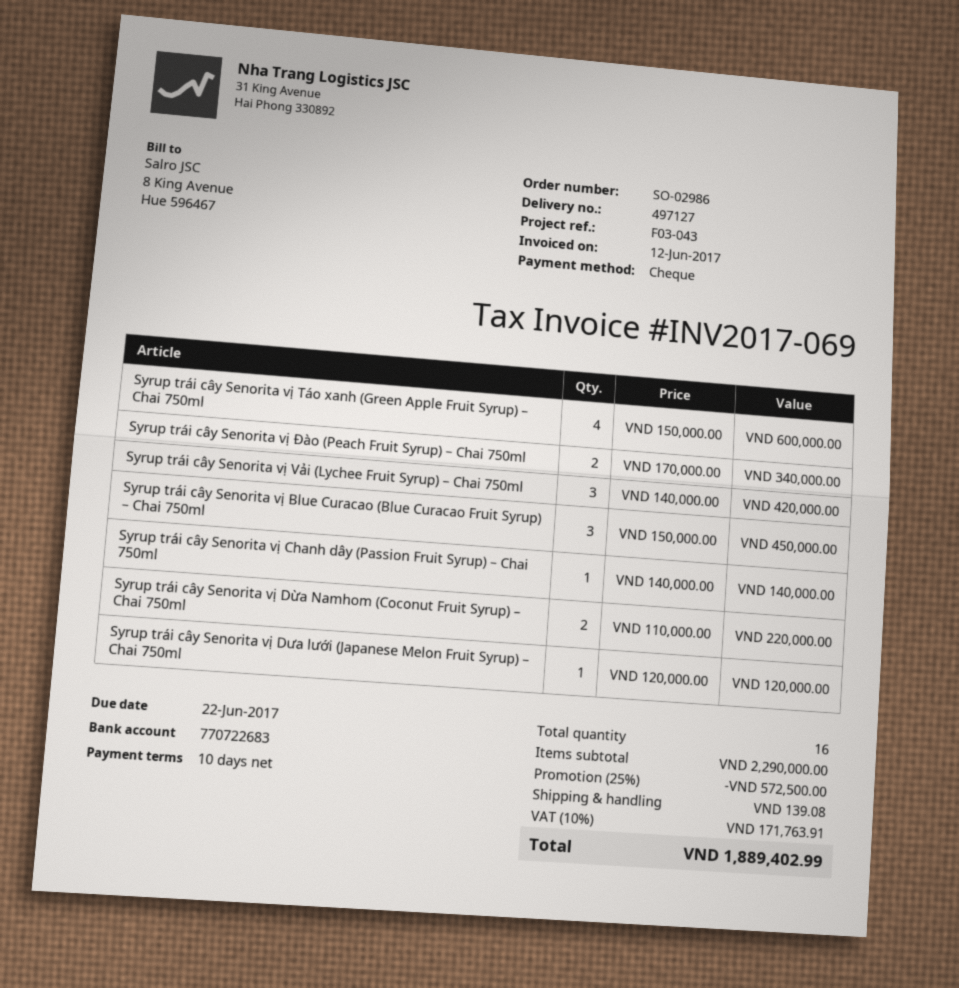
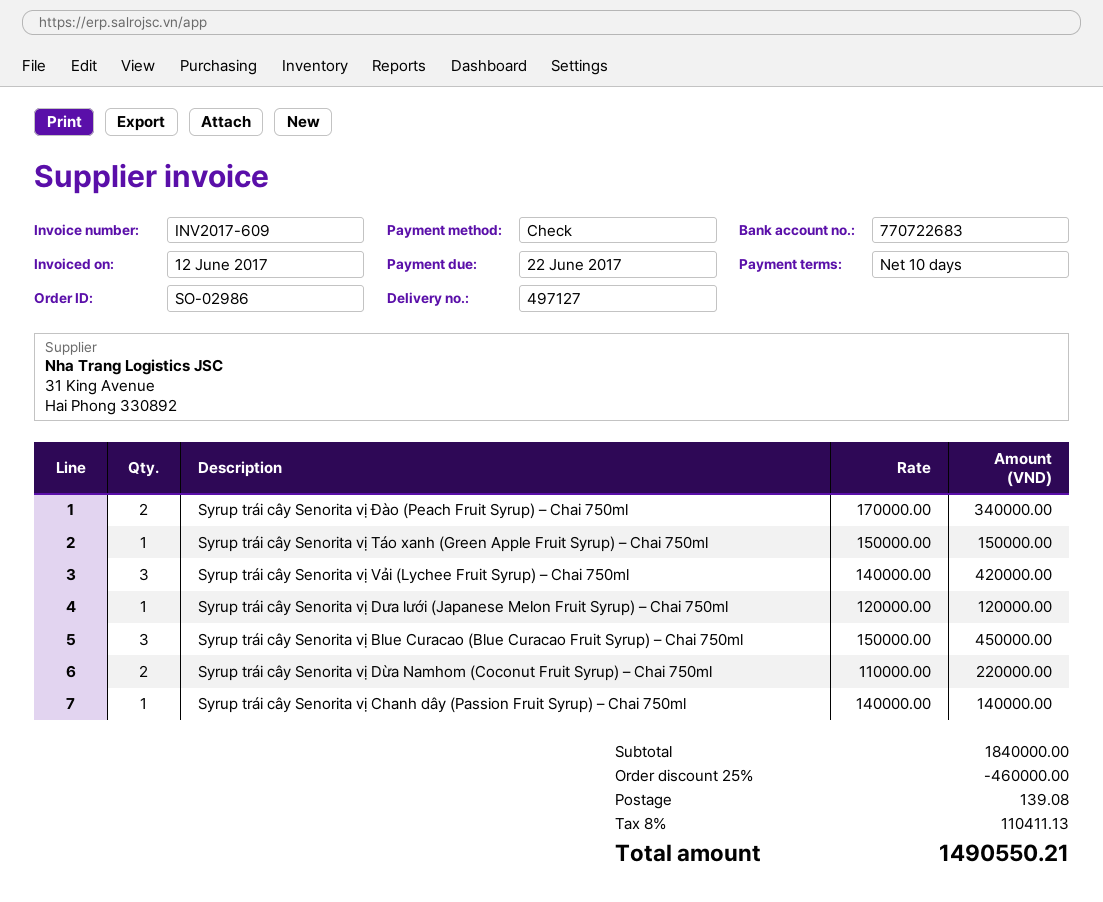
invoice number: INV2017-069 -> INV2017-609
Syrup trái cây Senorita vị Táo xanh (Green Apple Fruit Syrup) – Chai 750ml: 4 x 150000.00 = 600000.00 -> 1 x 150000.00 = 150000.00
subtotal: 2290000.00 -> 1840000.00
discount: 25% = 572500.00 -> 25% = 460000.00
tax: 10% = 171763.91 -> 8% = 110411.13
total: 1889402.99 -> 1490550.21

